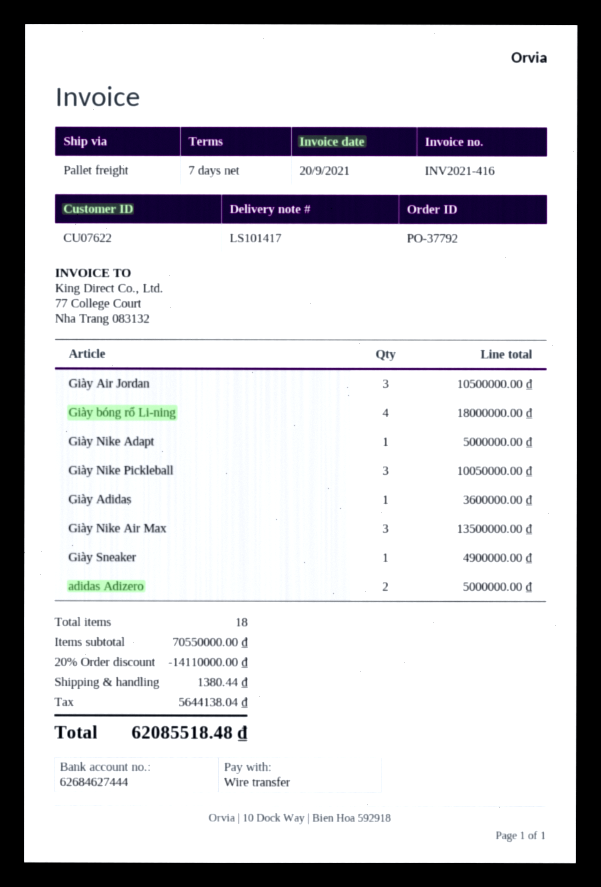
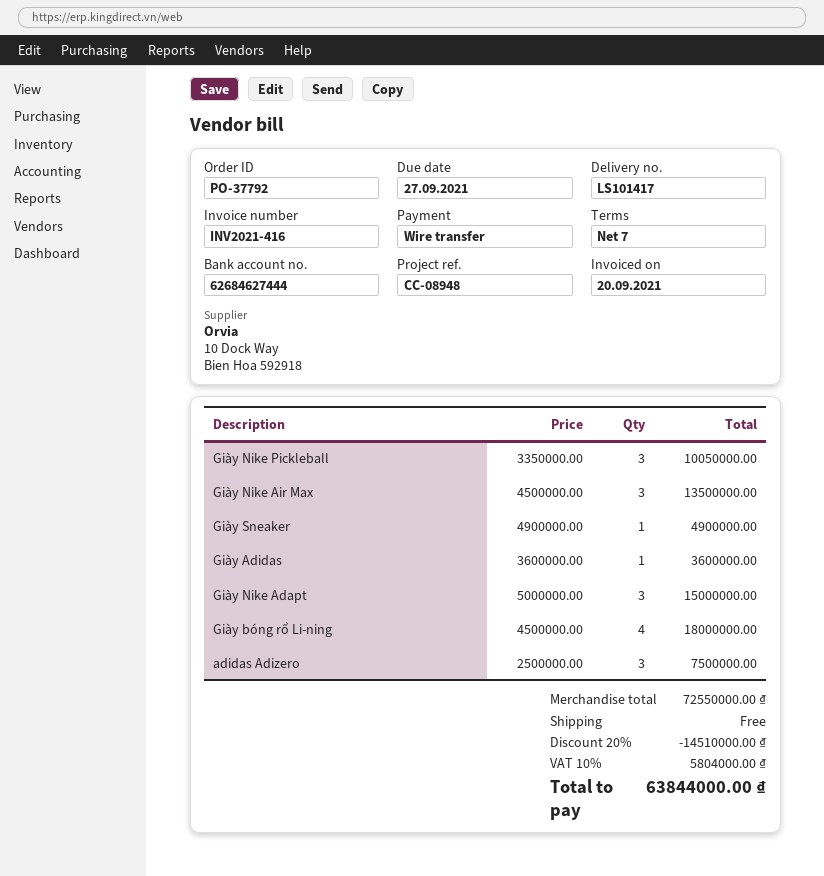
Giày Air Jordan: 3 for 10500000.00 -> none
Giày Nike Adapt: 1 for 5000000.00 -> 3 for 15000000.00
adidas Adizero: 2 for 5000000.00 -> 3 for 7500000.00
subtotal: 70550000.00 -> 72550000.00
discount: 20% = 14110000.00 -> 20% = 14510000.00
shipping: 1380.44 -> 0.00
tax: 5644138.04 -> 5804000.00
total: 62085518.48 -> 63844000.00

